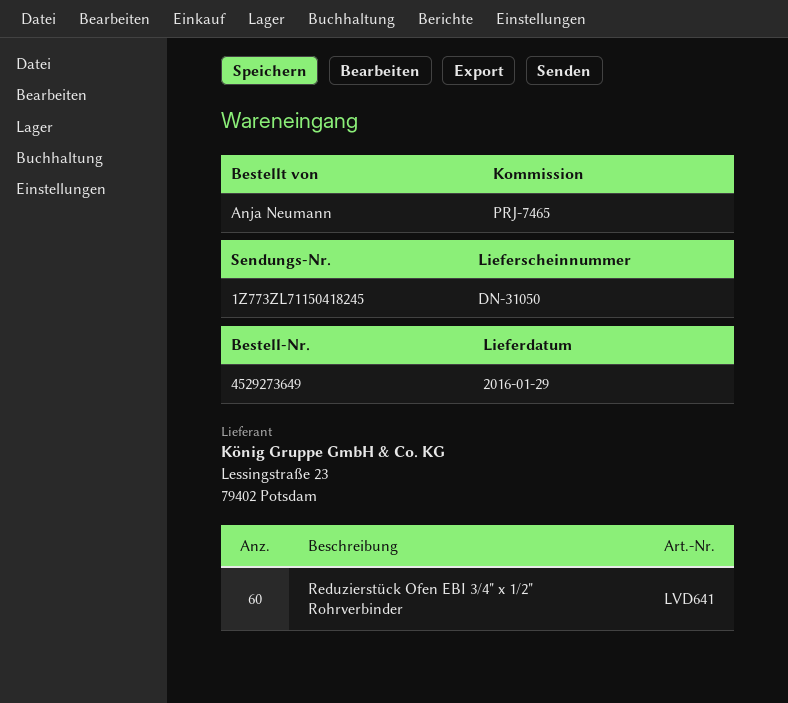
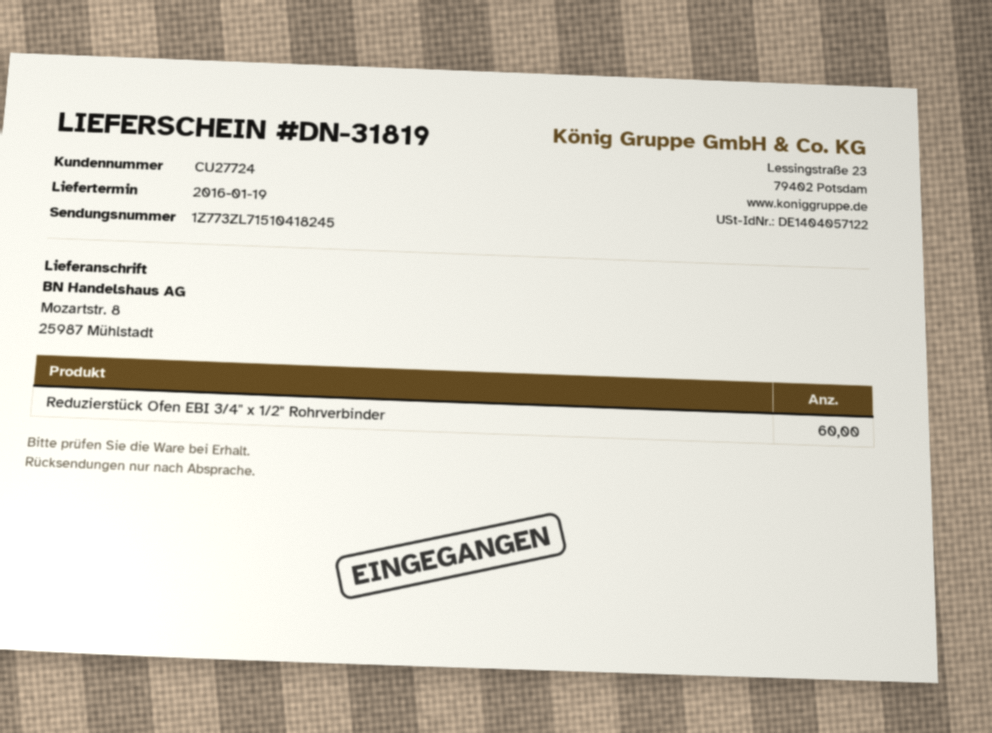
delivery note number: DN-31050 -> DN-31819
delivery date: 2016-01-29 -> 2016-01-19
tracking number: 1Z773ZL71150418245 -> 1Z773ZL71510418245

